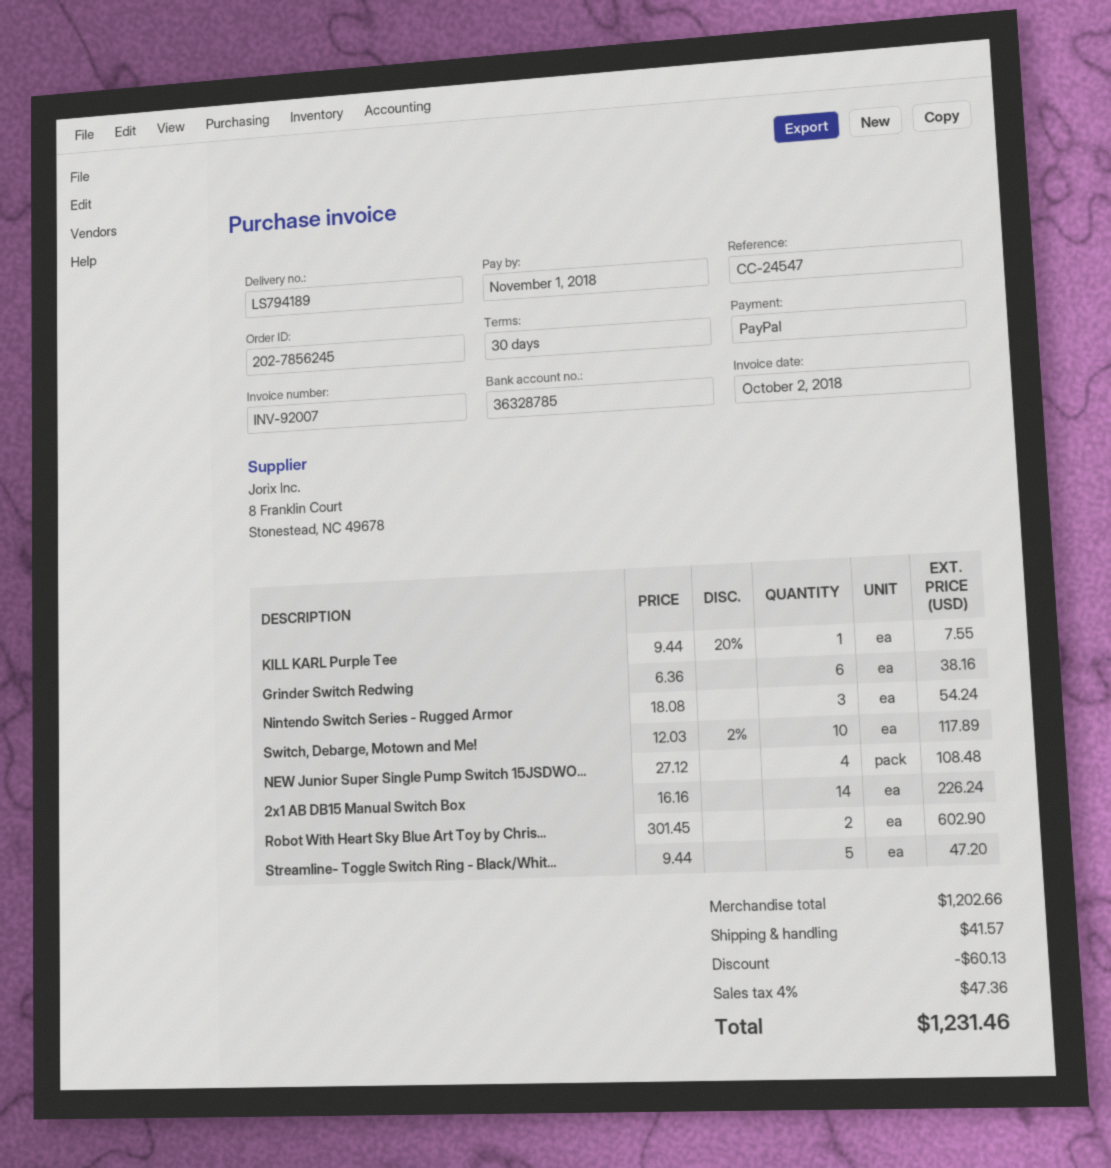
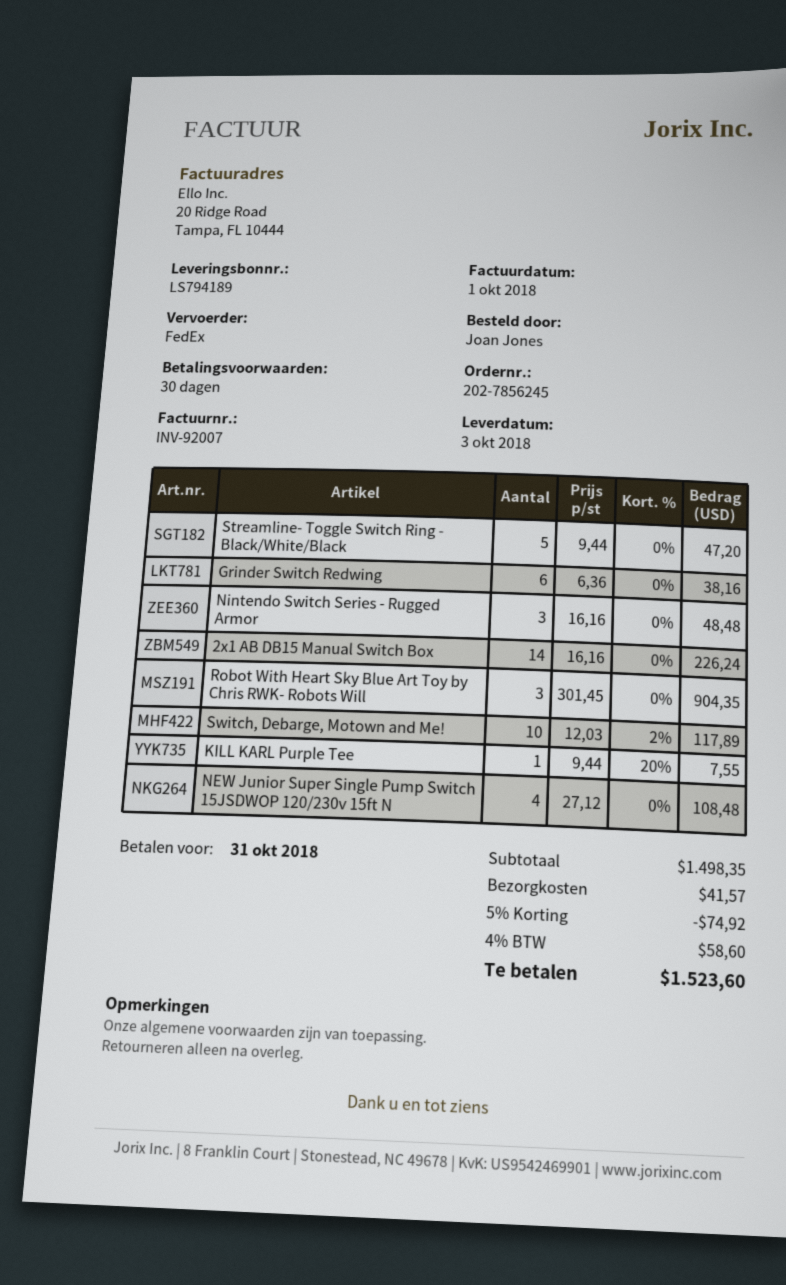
invoice date: 2018-10-02 -> 2018-10-01
due date: 2018-11-01 -> 2018-10-31
Nintendo Switch Series - Rugged Armor: 3 x 18.08 = 54.24 -> 3 x 16.16 = 48.48
Robot With Heart Sky Blue Art Toy by Chris...: 2 x 301.45 = 602.90 -> 3 x 301.45 = 904.35
subtotal: 1202.66 -> 1498.35
discount: 60.13 -> 74.92
tax: 4% = 47.36 -> 4% = 58.60
total: 1231.46 -> 1523.60

